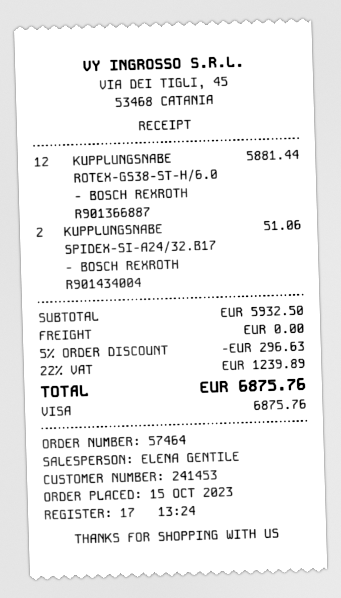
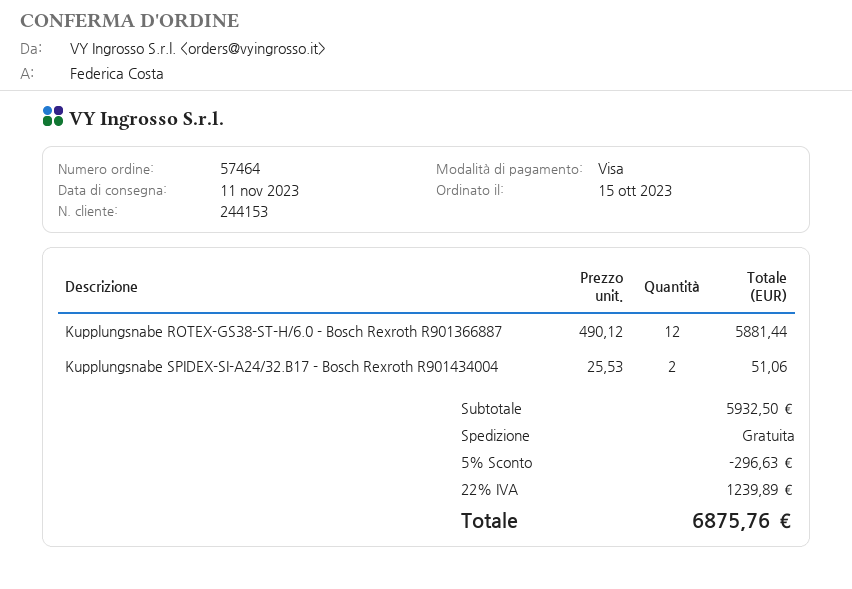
customer number: 241453 -> 244153

